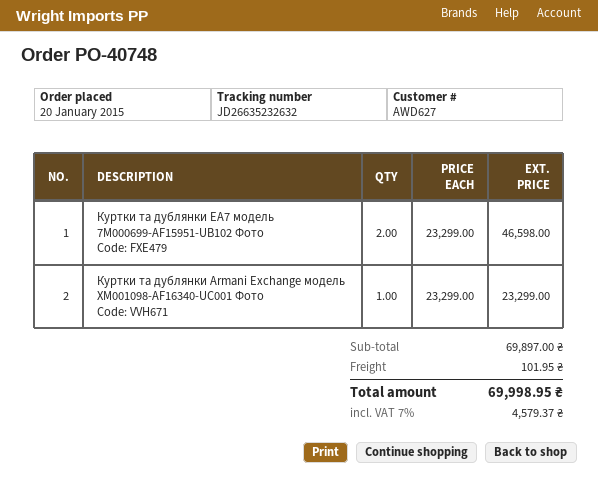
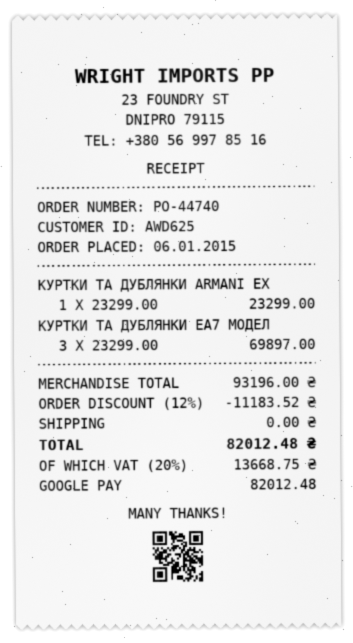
order number: PO-40748 -> PO-44740
order date: 2015-01-20 -> 2015-01-06
customer number: AWD627 -> AWD625
Куртки та дублянки EA7 модель 7M000699-AF15951-UB102 Фото: 2 x 23299.00 = 46598.00 -> 3 x 23299.00 = 69897.00
subtotal: 69897.00 -> 93196.00
discount: none -> 12% = 11183.52
shipping: 101.95 -> 0.00
tax: 7% = 4579.37 -> 20% = 13668.75
total: 69998.95 -> 82012.48

